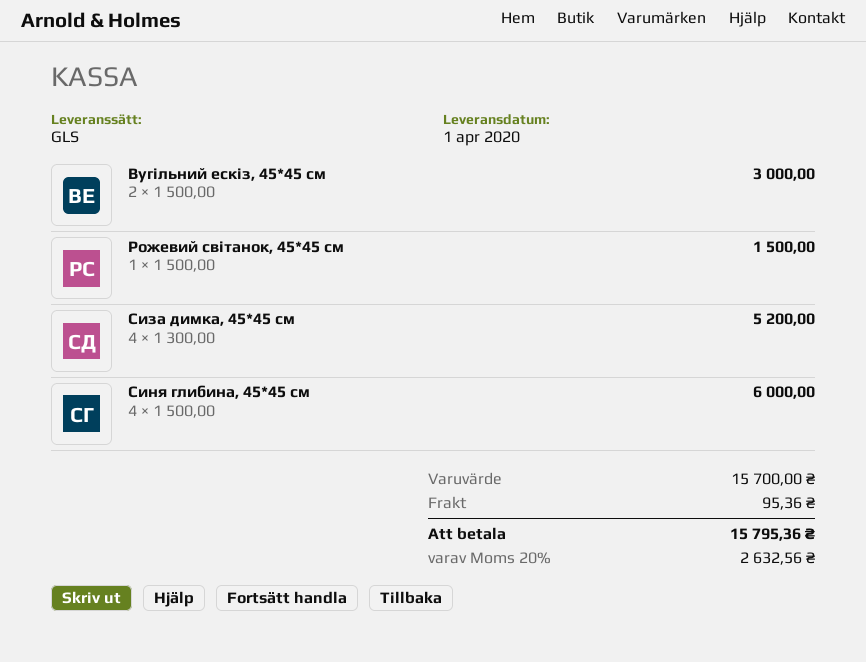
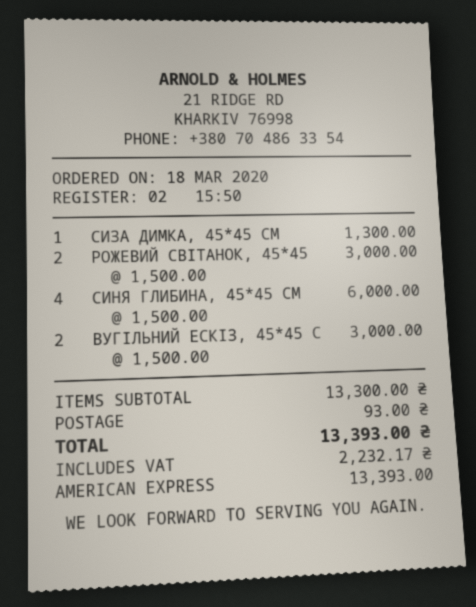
Рожевий світанок, 45*45 см: 1 x 1500.00 = 1500.00 -> 2 x 1500.00 = 3000.00
Сиза димка, 45*45 см: 4 x 1300.00 = 5200.00 -> 1 x 1300.00 = 1300.00
subtotal: 15700.00 -> 13300.00
shipping: 95.36 -> 93.00
tax: 2632.56 -> 2232.17
total: 15795.36 -> 13393.00

